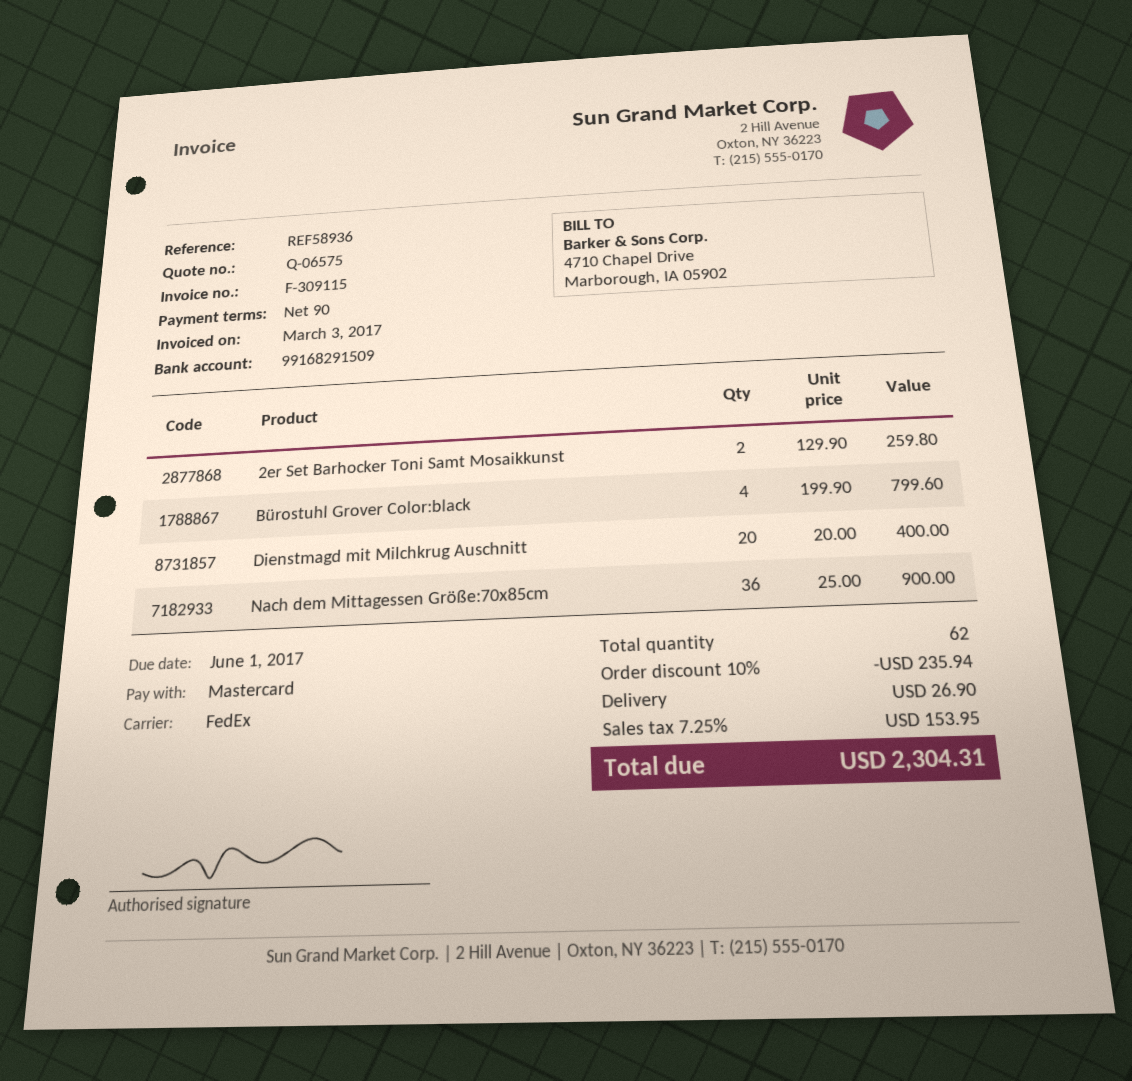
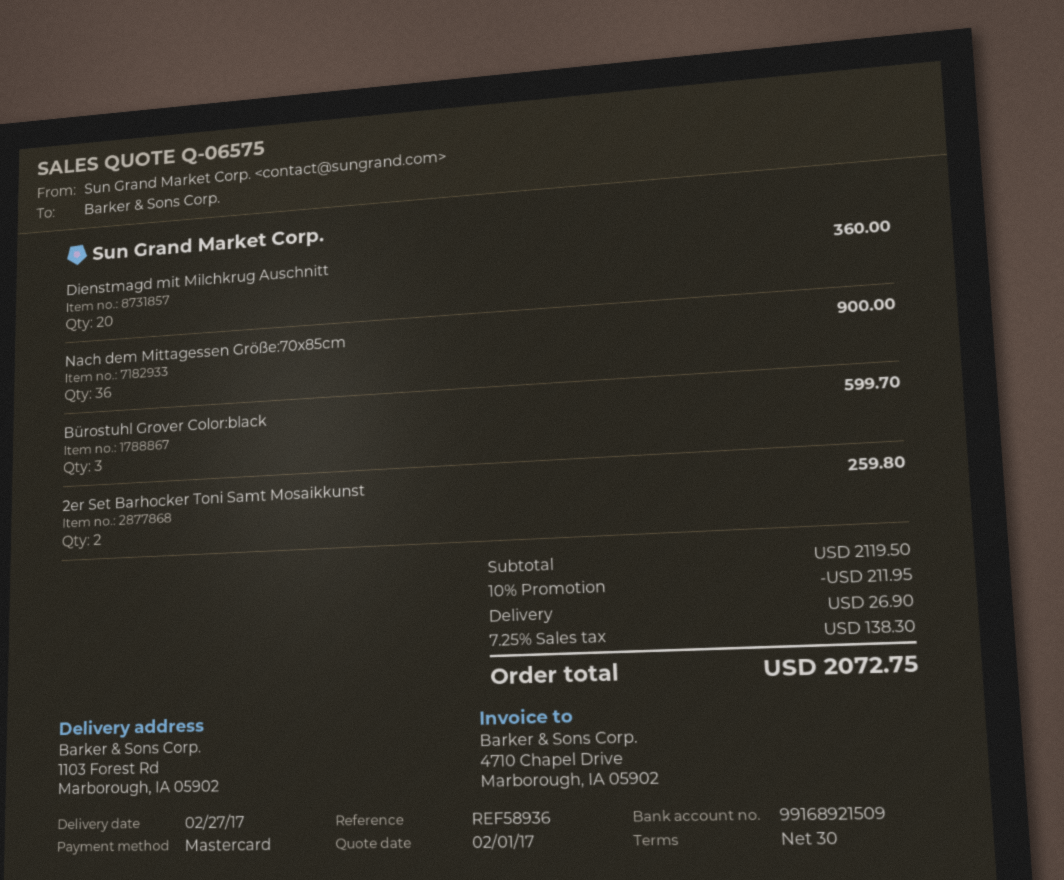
payment terms: 90 days -> 30 days
bank account: 99168291509 -> 99168921509
Bürostuhl Grover Color:black: 4 for 799.60 -> 3 for 599.70
Dienstmagd mit Milchkrug Auschnitt: 20 for 400.00 -> 20 for 360.00
discount: 10% = 235.94 -> 10% = 211.95
tax: 7.25% = 153.95 -> 7.25% = 138.30
total: 2304.31 -> 2072.75

